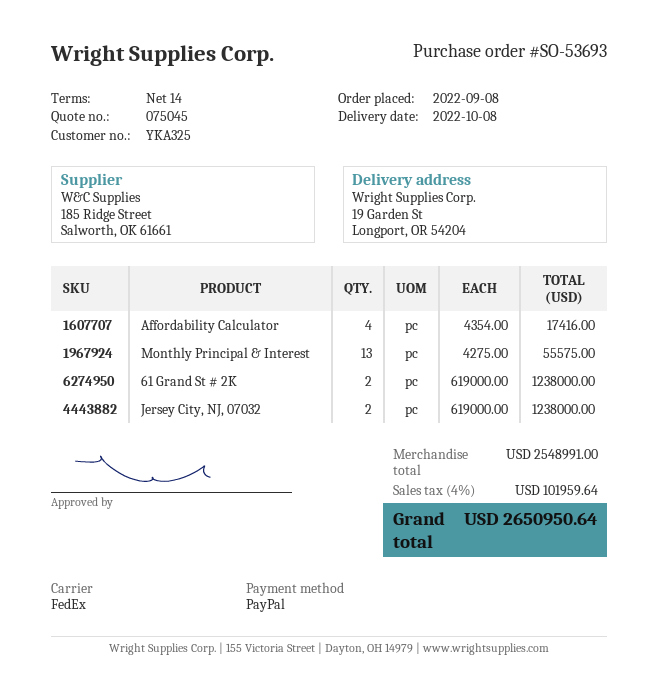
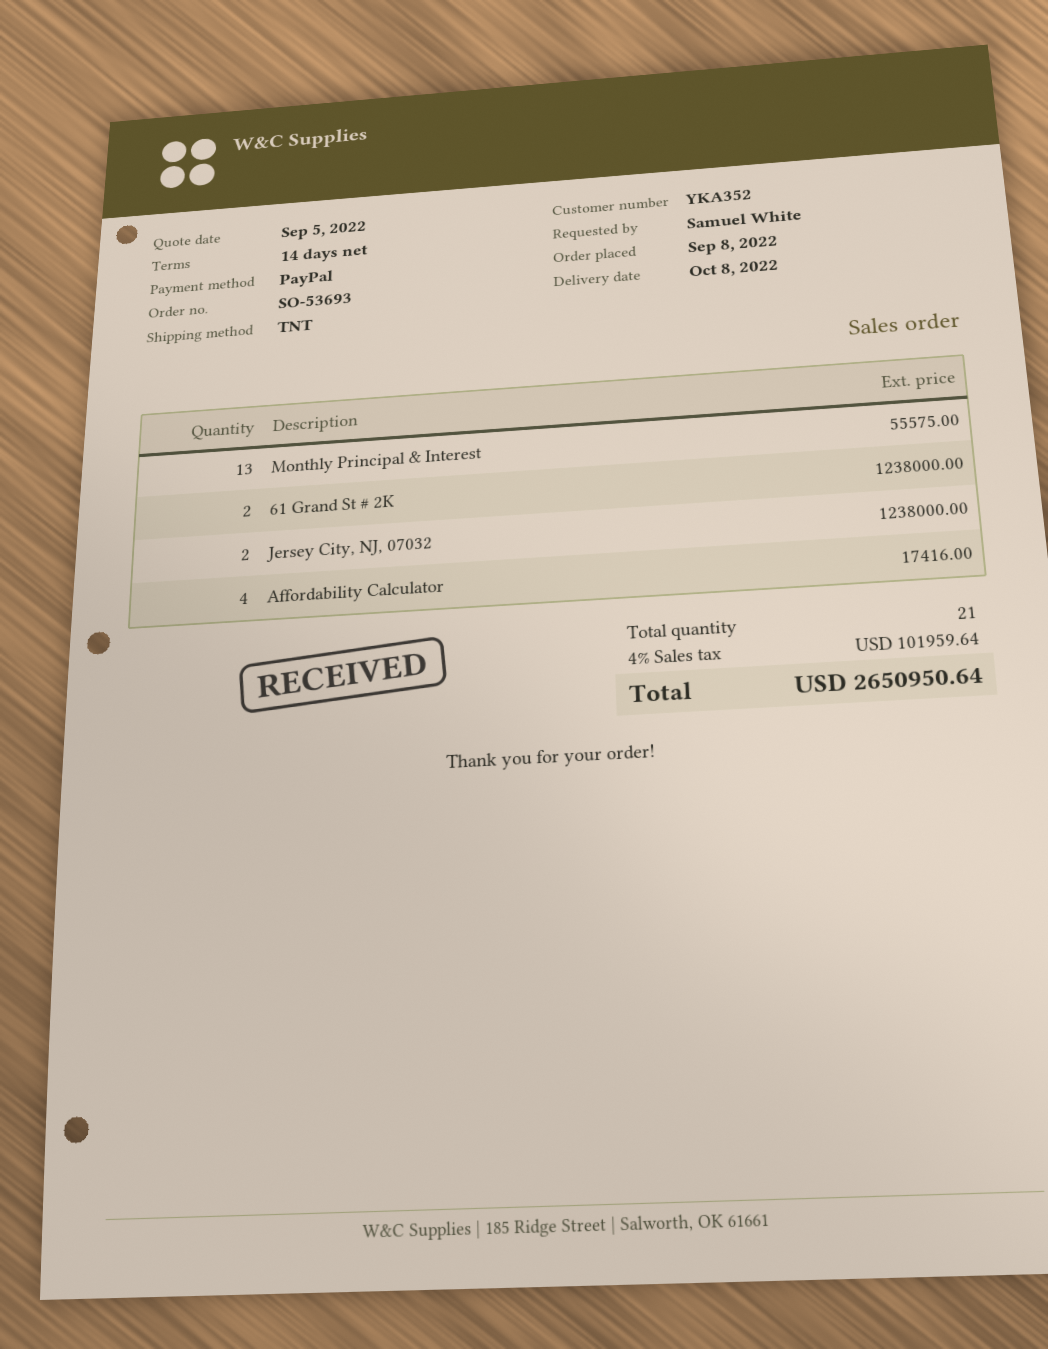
customer number: YKA325 -> YKA352
shipping method: FedEx -> TNT

